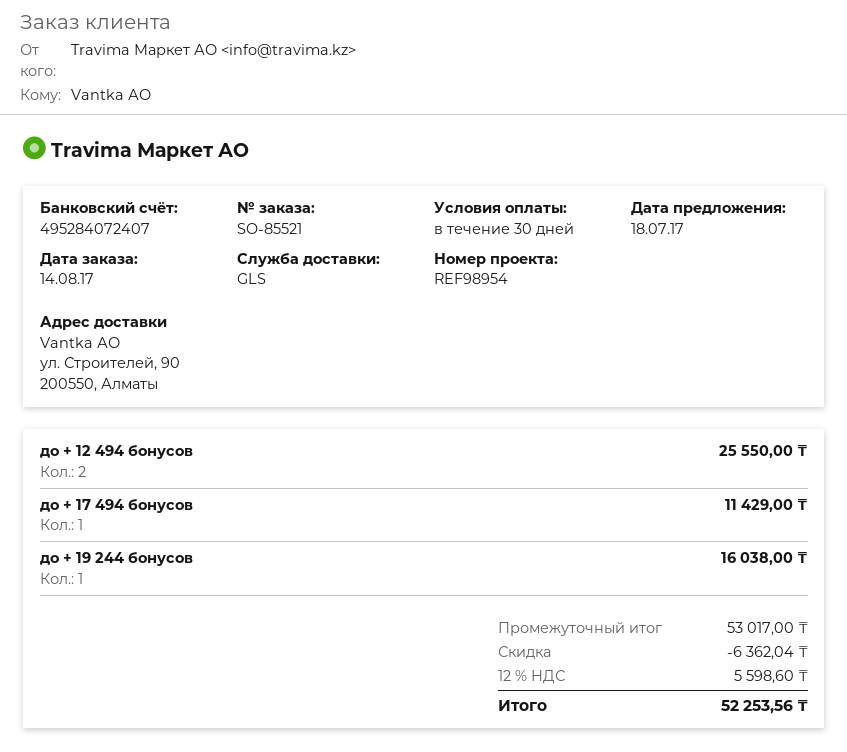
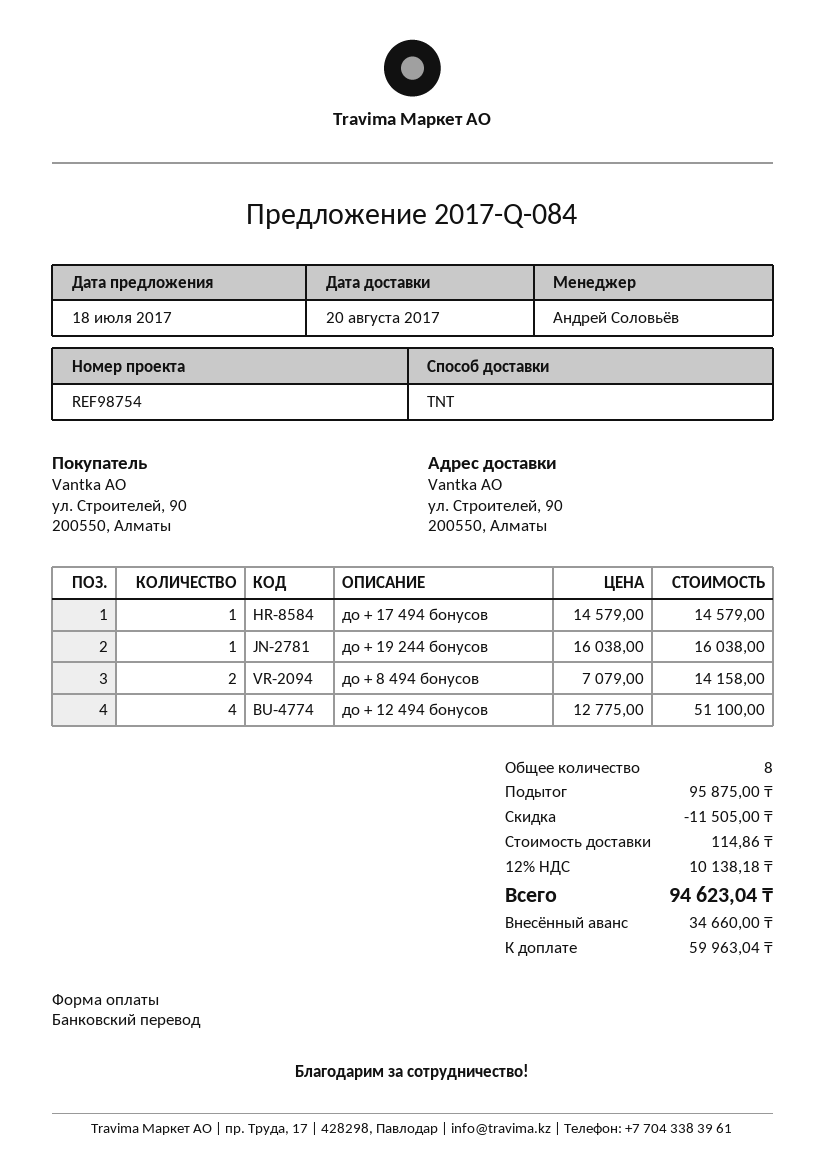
reference: REF98954 -> REF98754
shipping method: GLS -> TNT
до + 12 494 бонусов: 2 for 25550.00 -> 4 for 51100.00
до + 17 494 бонусов: 1 for 11429.00 -> 1 for 14579.00
до + 8 494 бонусов: none -> 2 for 14158.00
subtotal: 53017.00 -> 95875.00
discount: 6362.04 -> 11505.00
shipping: none -> 114.86
tax: 12% = 5598.60 -> 12% = 10138.18
total: 52253.56 -> 94623.04

